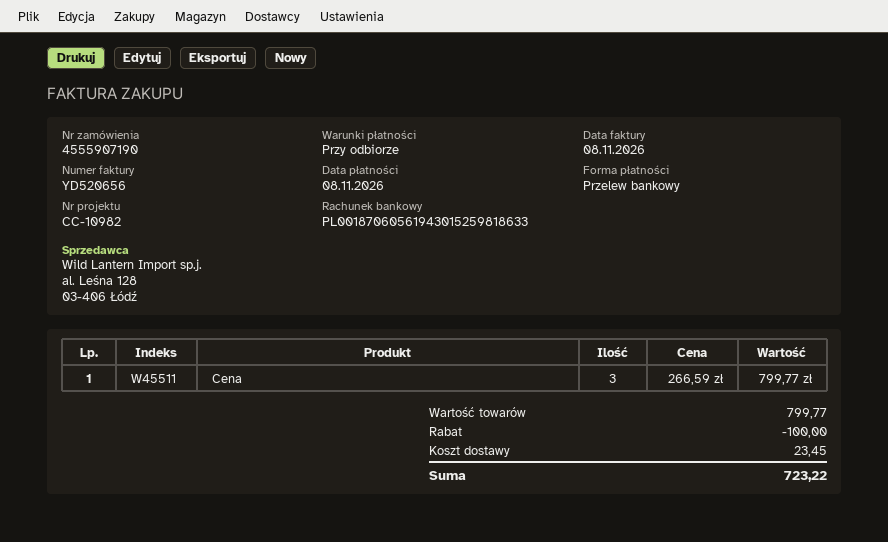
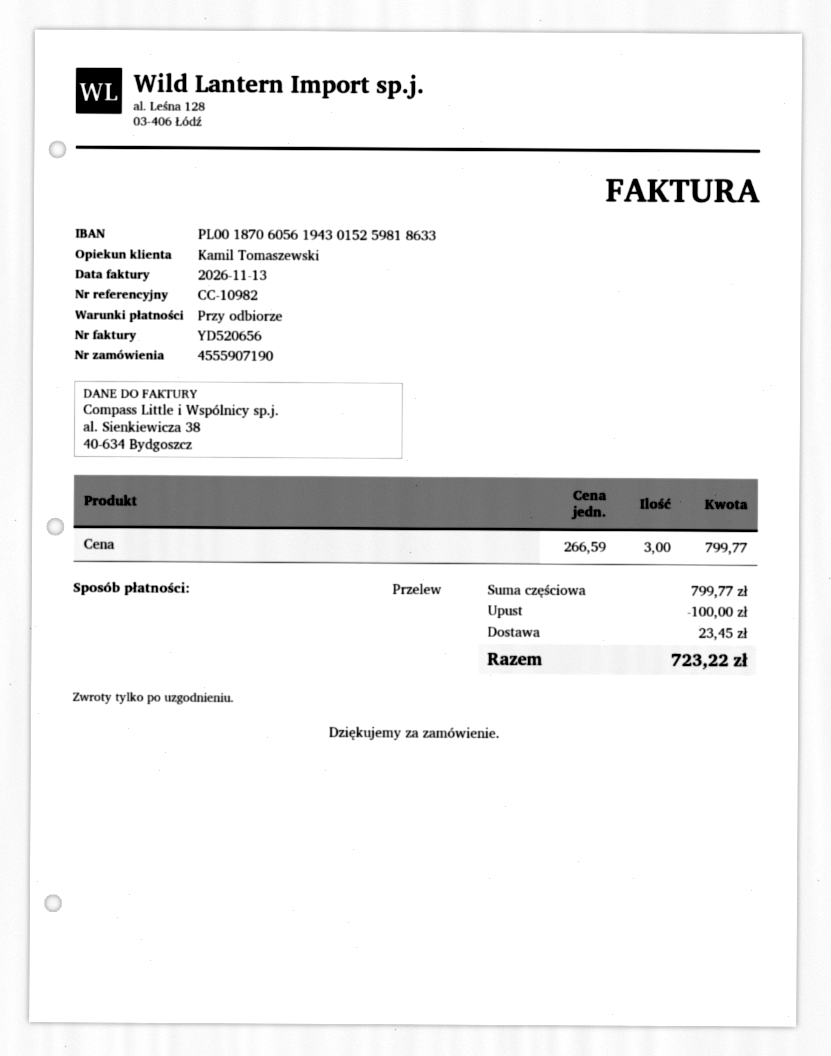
invoice date: 2026-11-08 -> 2026-11-13

